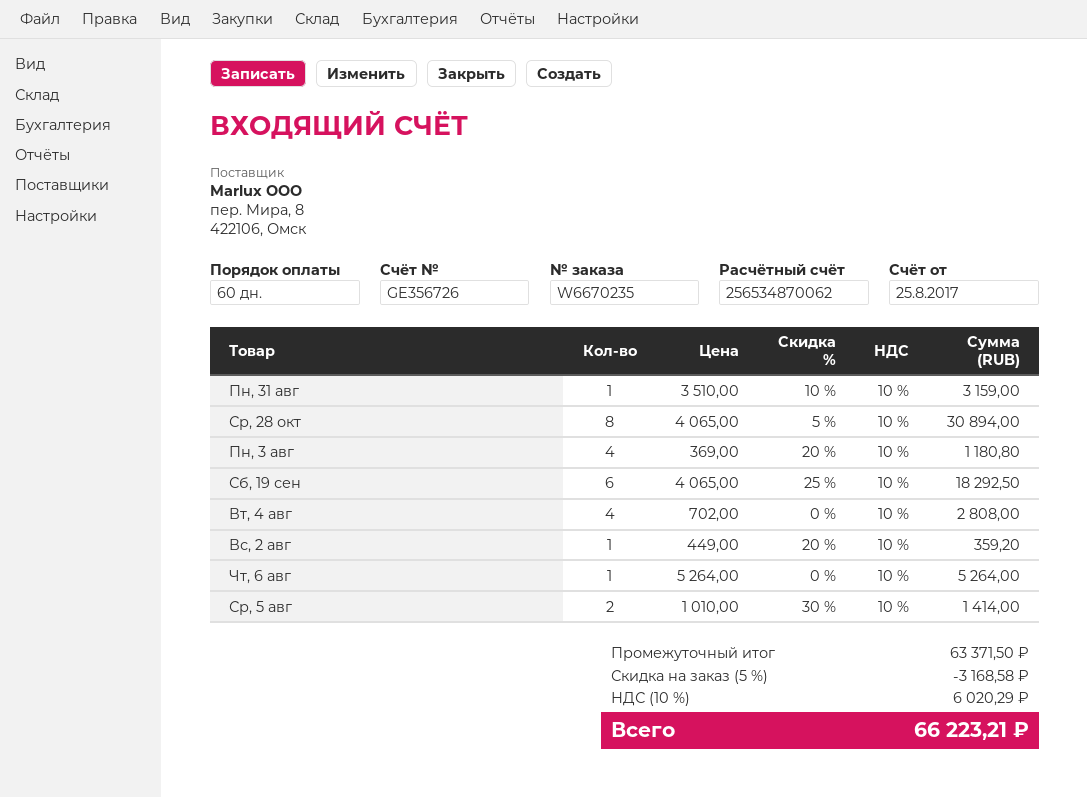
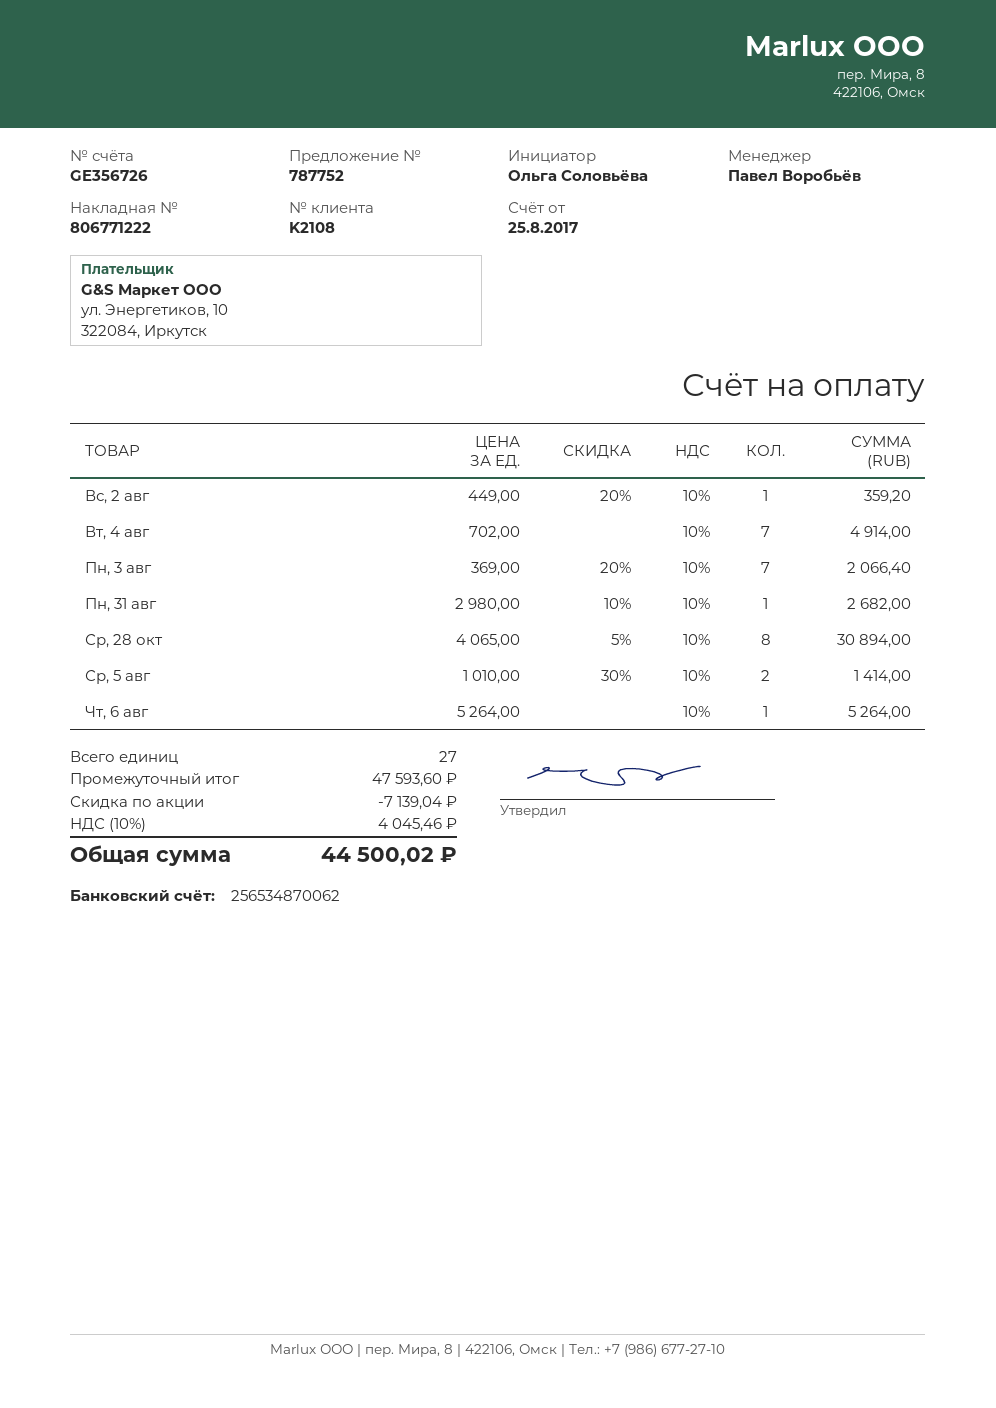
Пн, 31 авг: 1 x 3510.00 - 10% = 3159.00 -> 1 x 2980.00 - 10% = 2682.00
Пн, 3 авг: 4 x 369.00 - 20% = 1180.80 -> 7 x 369.00 - 20% = 2066.40
Сб, 19 сен: 6 x 4065.00 - 25% = 18292.50 -> none
Вт, 4 авг: 4 x 702.00 = 2808.00 -> 7 x 702.00 = 4914.00
subtotal: 63371.50 -> 47593.60
discount: 3168.58 -> 7139.04
tax: 10% = 6020.29 -> 10% = 4045.46
total: 66223.21 -> 44500.02

